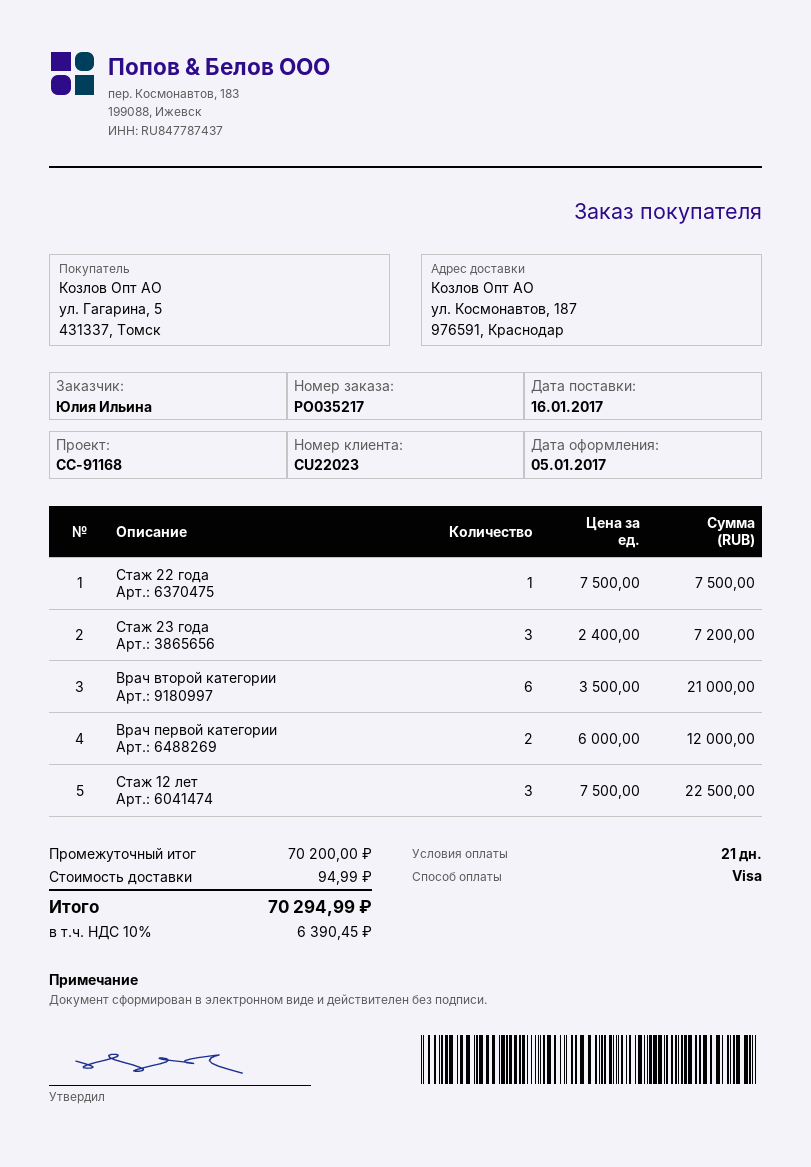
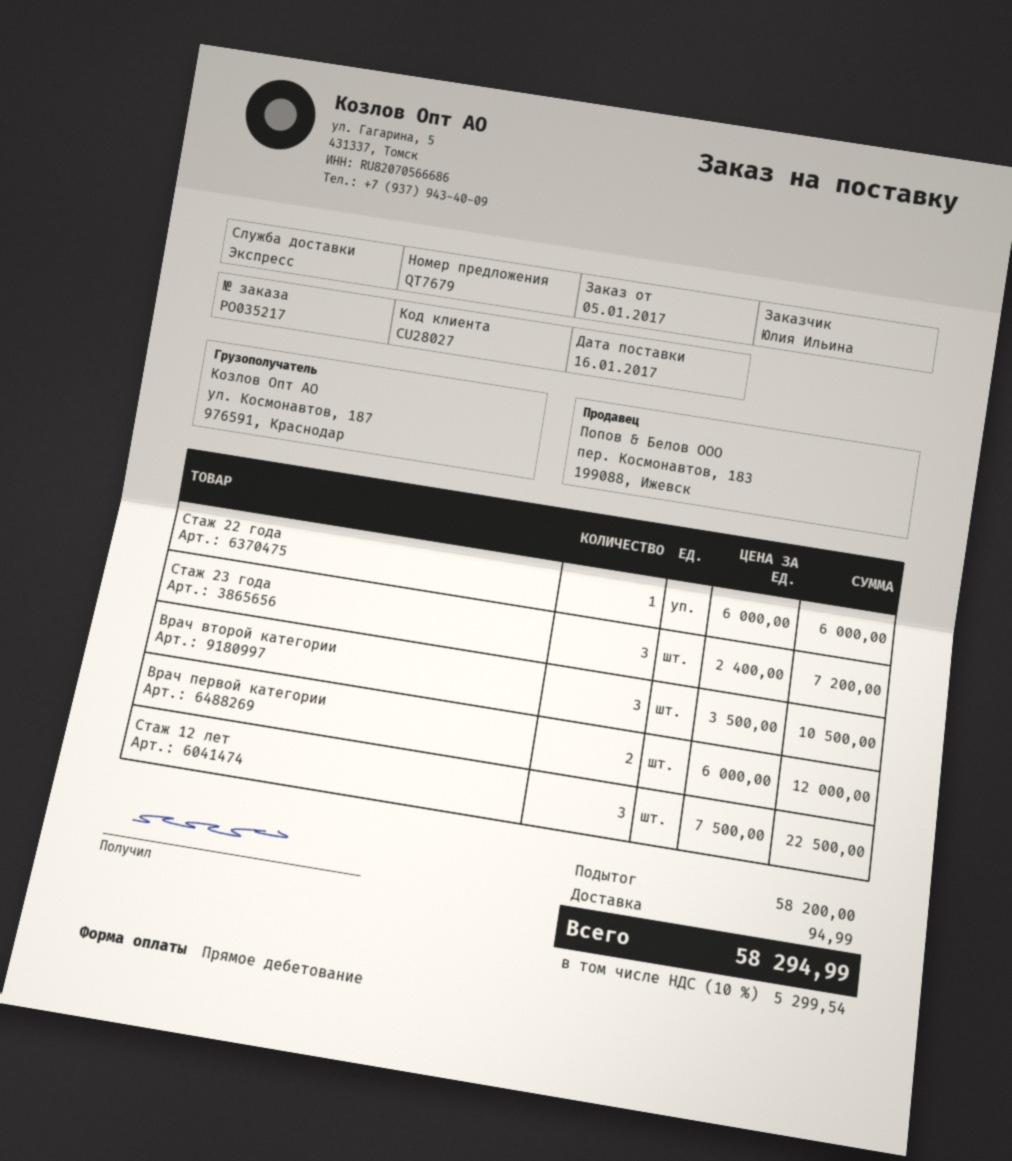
customer number: CU22023 -> CU28027
payment method: Visa -> direct debit
Стаж 22 года: 1 x 7500.00 = 7500.00 -> 1 x 6000.00 = 6000.00
Врач второй категории: 6 x 3500.00 = 21000.00 -> 3 x 3500.00 = 10500.00
subtotal: 70200.00 -> 58200.00
tax: 10% = 6390.45 -> 10% = 5299.54
total: 70294.99 -> 58294.99

